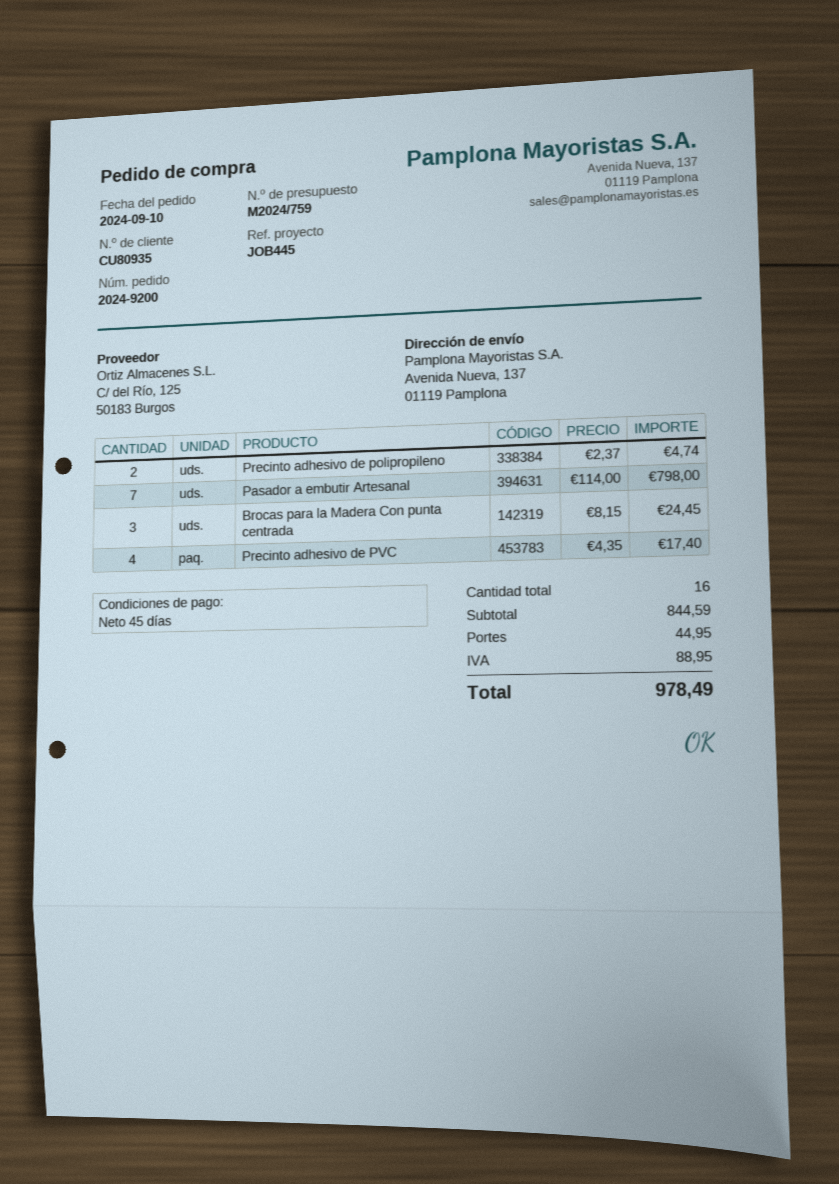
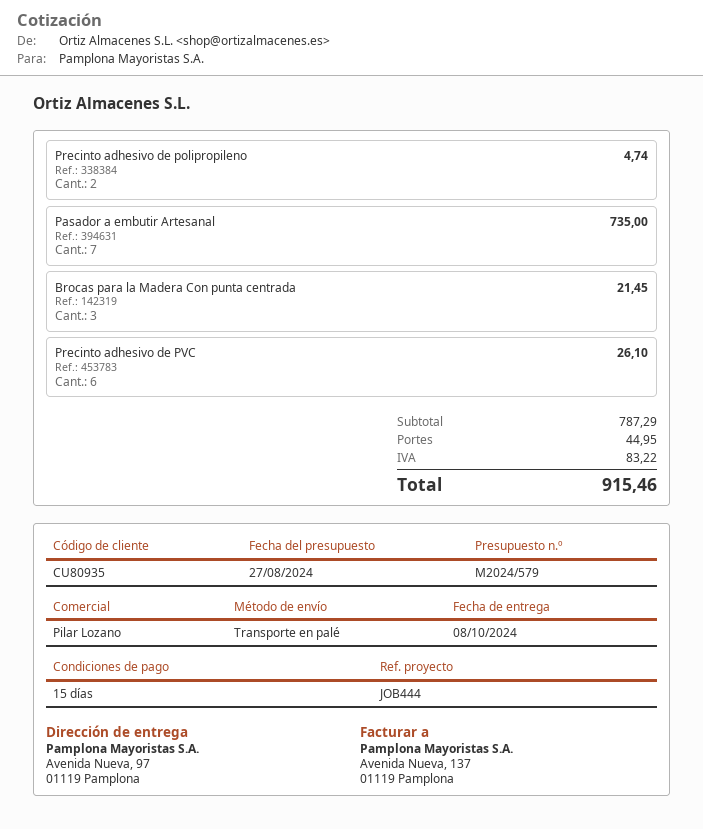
quote number: M2024/759 -> M2024/579
payment terms: 45 days -> 15 days
reference: JOB445 -> JOB444
ship to: Avenida Nueva, 137, 01119 Pamplona -> Avenida Nueva, 97, 01119 Pamplona
Pasador a embutir Artesanal: 7 for 798.00 -> 7 for 735.00
Brocas para la Madera Con punta centrada: 3 for 24.45 -> 3 for 21.45
Precinto adhesivo de PVC: 4 for 17.40 -> 6 for 26.10
subtotal: 844.59 -> 787.29
tax: 88.95 -> 83.22
total: 978.49 -> 915.46

